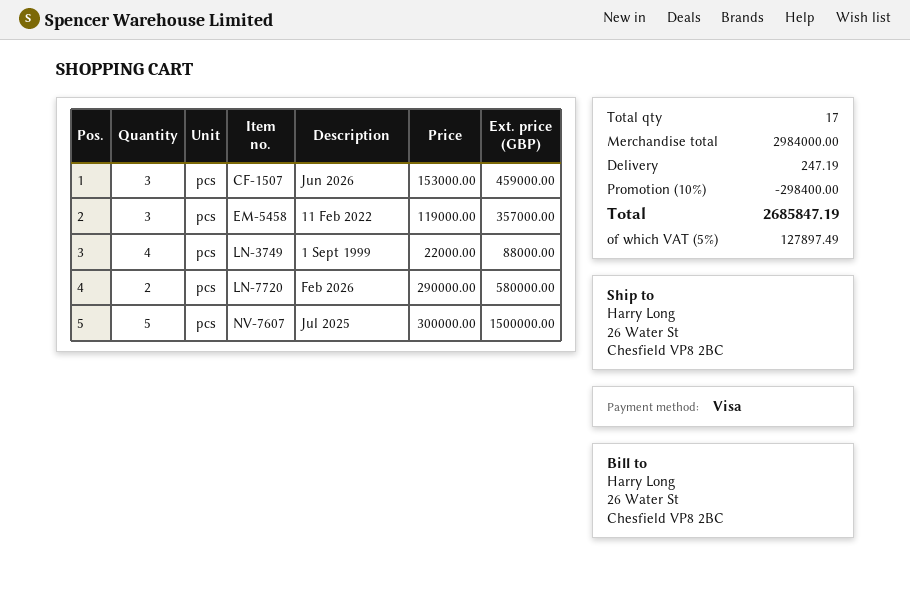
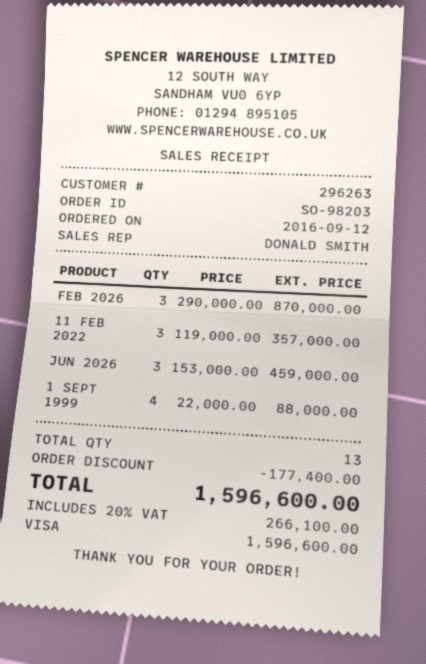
Feb 2026: 2 x 290000.00 = 580000.00 -> 3 x 290000.00 = 870000.00
Jul 2025: 5 x 300000.00 = 1500000.00 -> none
total quantity: 17 -> 13
discount: 298400.00 -> 177400.00
shipping: 247.19 -> none
tax: 5% = 127897.49 -> 20% = 266100.00
total: 2685847.19 -> 1596600.00

